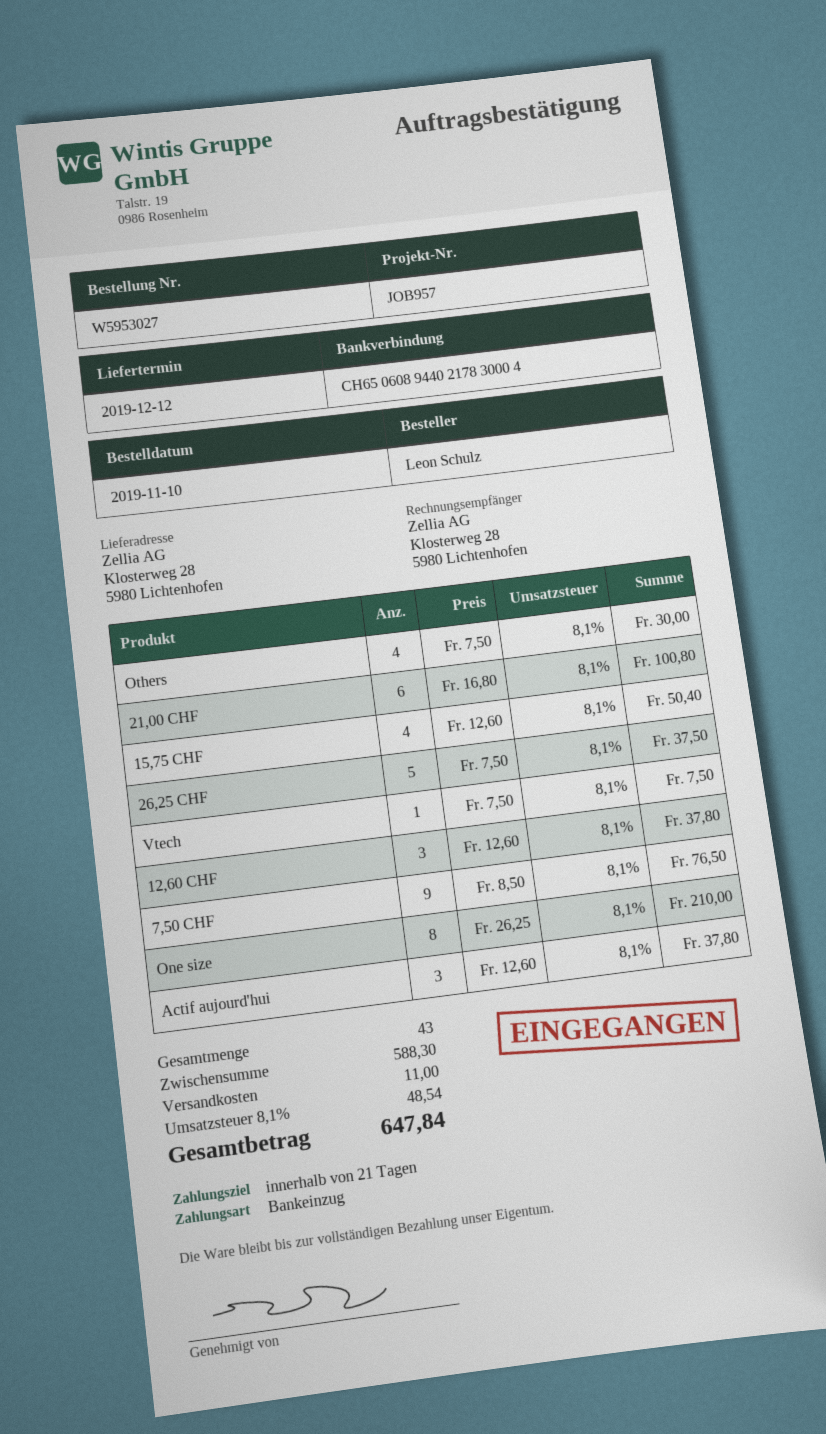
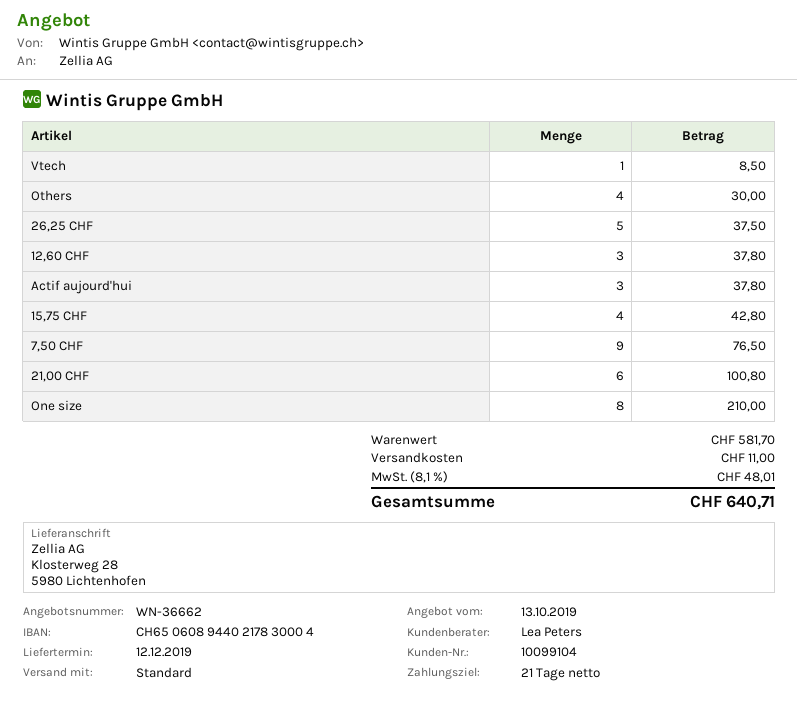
15,75 CHF: 4 for 50.40 -> 4 for 42.80
Vtech: 1 for 7.50 -> 1 for 8.50
subtotal: 588.30 -> 581.70
tax: 8.1% = 48.54 -> 8.1% = 48.01
total: 647.84 -> 640.71

